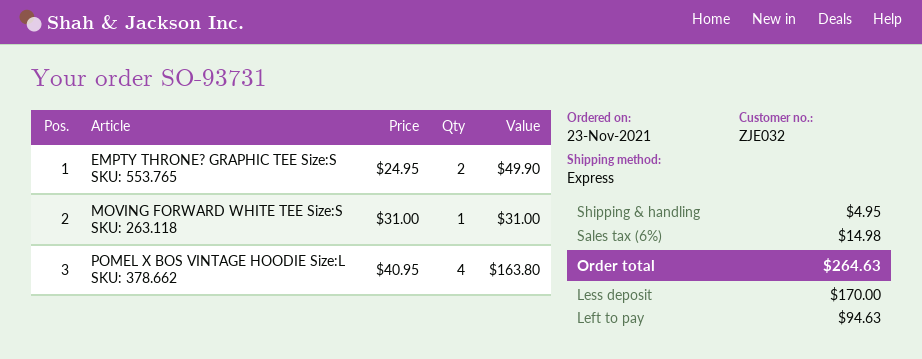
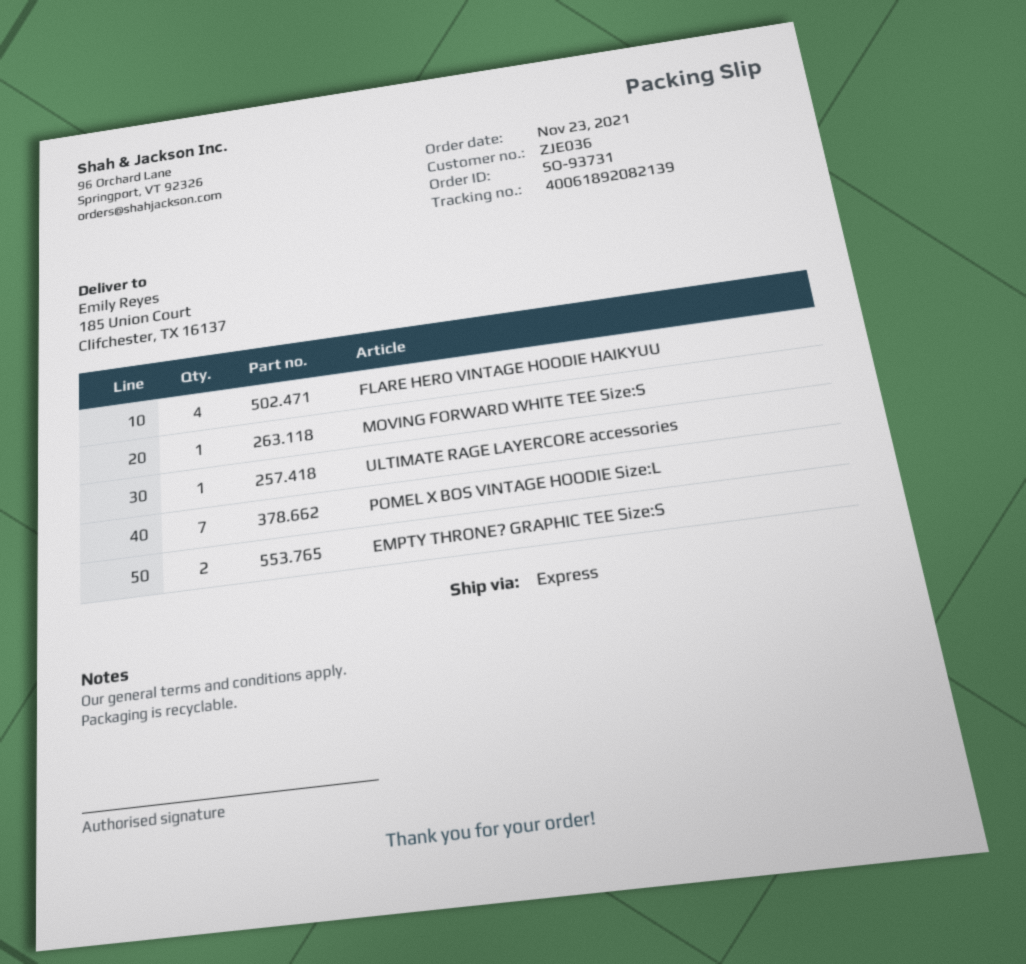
customer number: ZJE032 -> ZJE036
POMEL X BOS VINTAGE HOODIE Size:L: 4 -> 7
FLARE HERO VINTAGE HOODIE HAIKYUU: none -> 4
ULTIMATE RAGE LAYERCORE accessories: none -> 1

